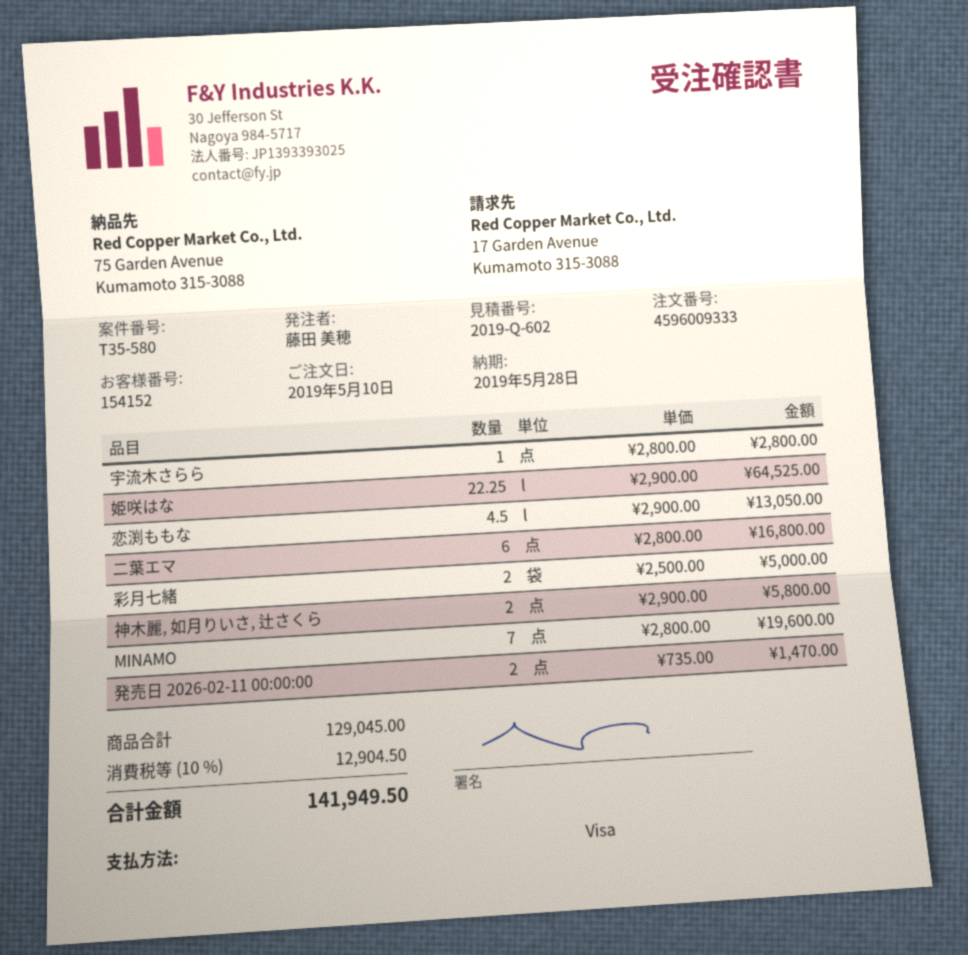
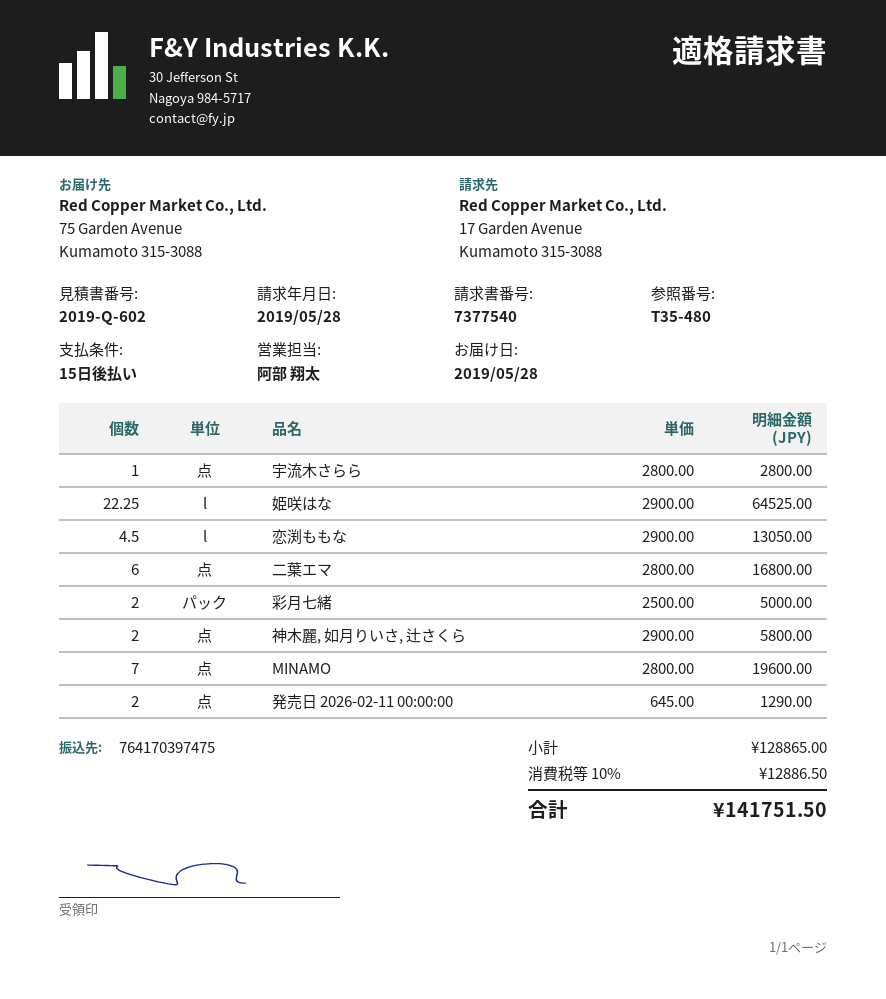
reference: T35-580 -> T35-480
発売日 2026-02-11 00:00:00: 2 x 735.00 = 1470.00 -> 2 x 645.00 = 1290.00
subtotal: 129045.00 -> 128865.00
tax: 10% = 12904.50 -> 10% = 12886.50
total: 141949.50 -> 141751.50

